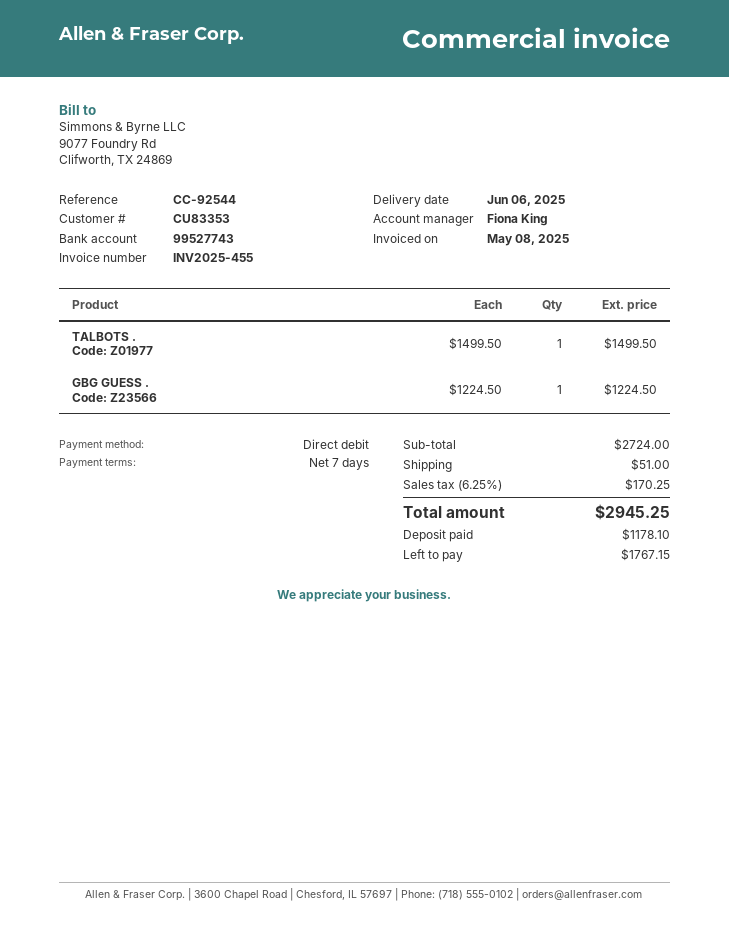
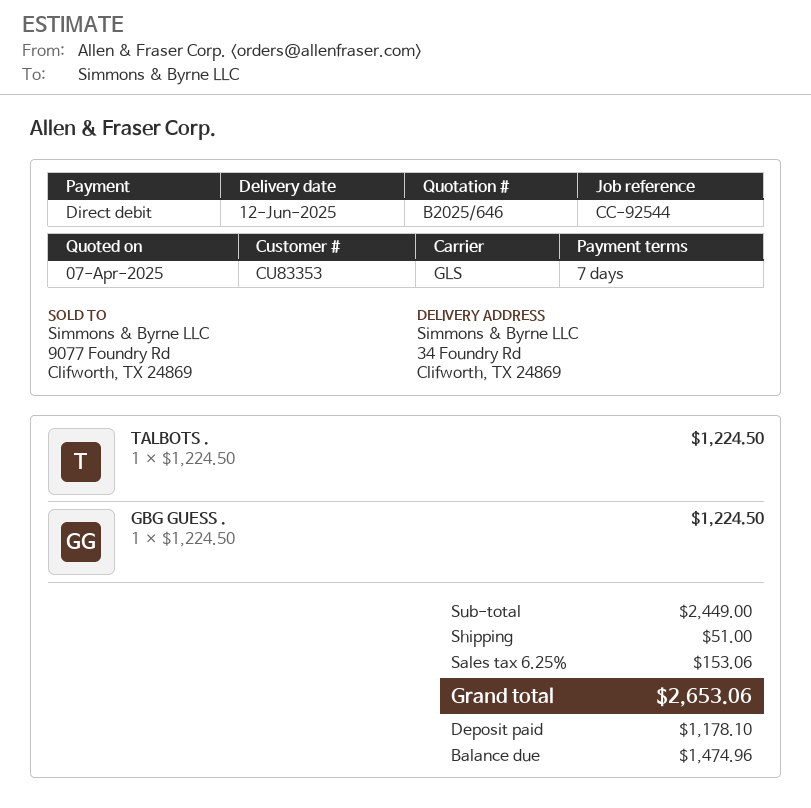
delivery date: 2025-06-06 -> 2025-06-12
TALBOTS .: 1 x 1499.50 = 1499.50 -> 1 x 1224.50 = 1224.50
subtotal: 2724.00 -> 2449.00
tax: 6.25% = 170.25 -> 6.25% = 153.06
total: 2945.25 -> 2653.06
balance: 1767.15 -> 1474.96

